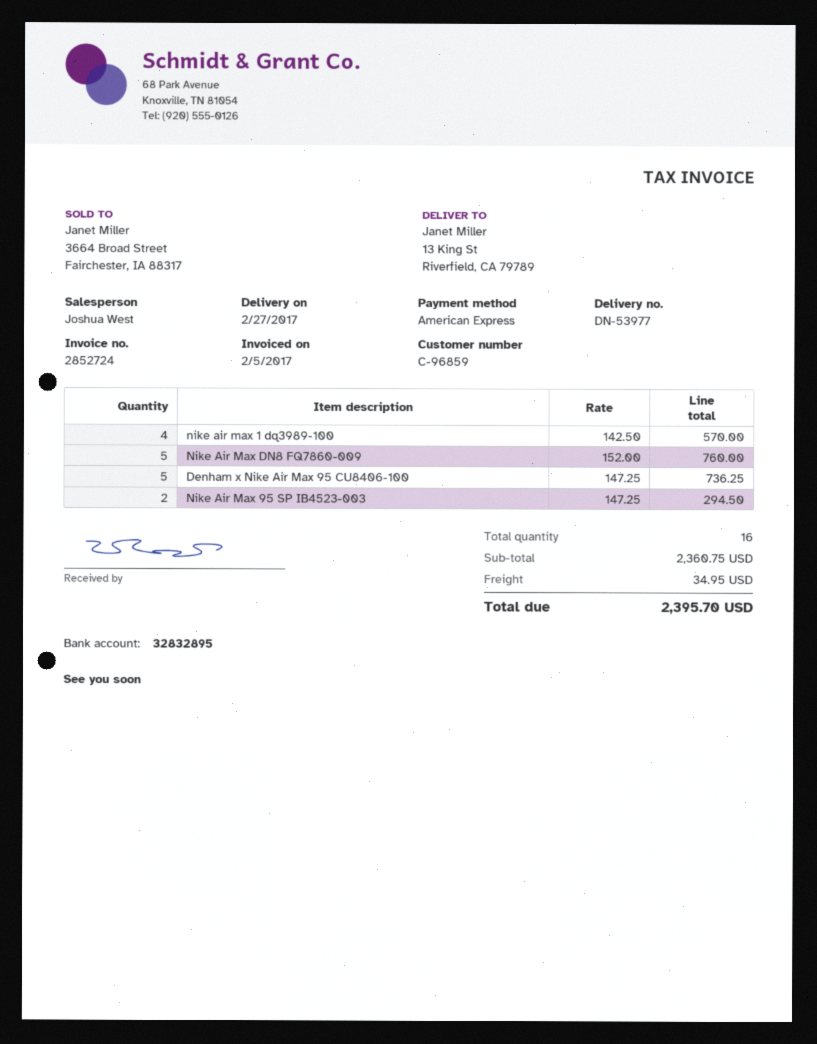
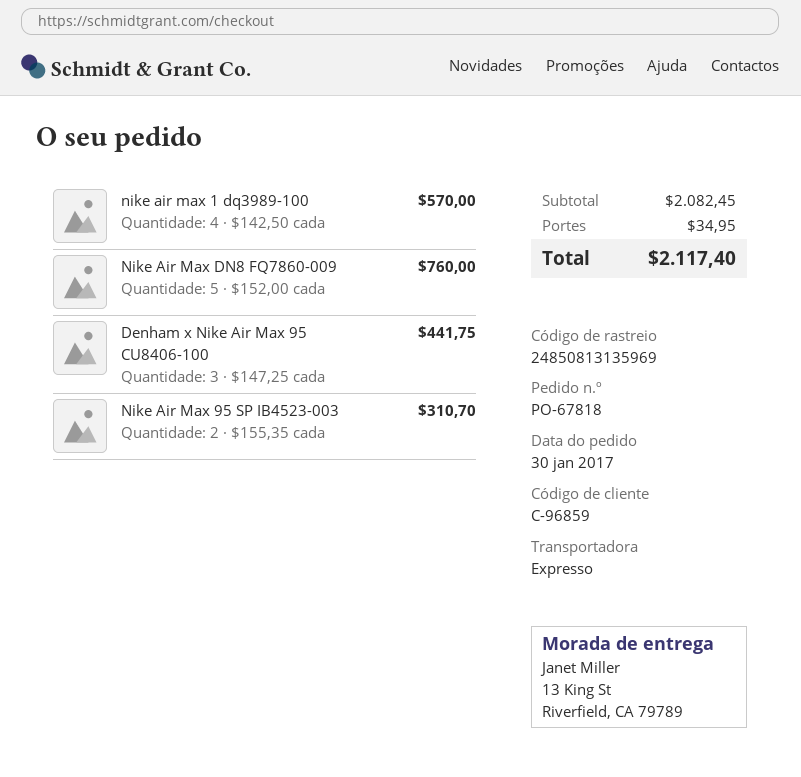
Denham x Nike Air Max 95 CU8406-100: 5 x 147.25 = 736.25 -> 3 x 147.25 = 441.75
Nike Air Max 95 SP IB4523-003: 2 x 147.25 = 294.50 -> 2 x 155.35 = 310.70
subtotal: 2360.75 -> 2082.45
total: 2395.70 -> 2117.40

